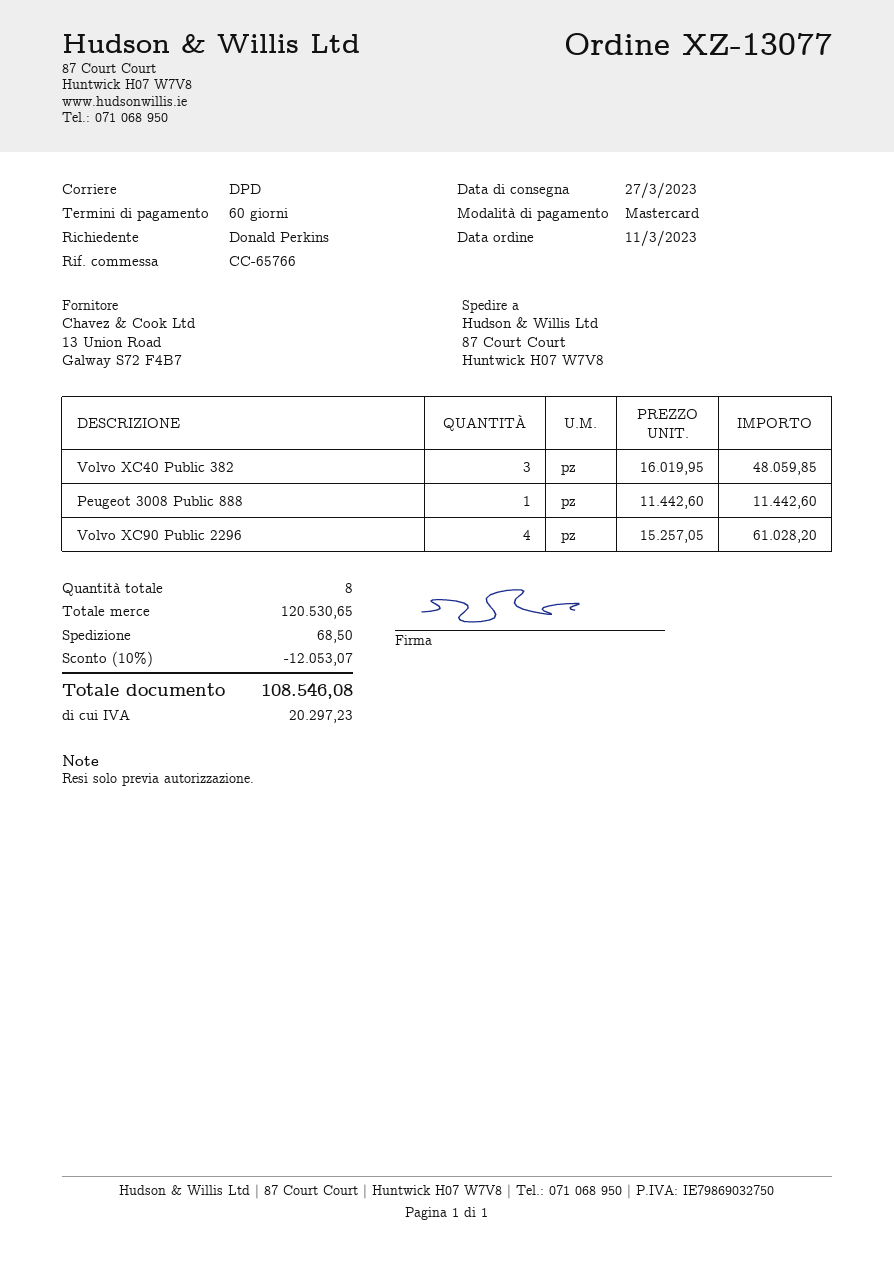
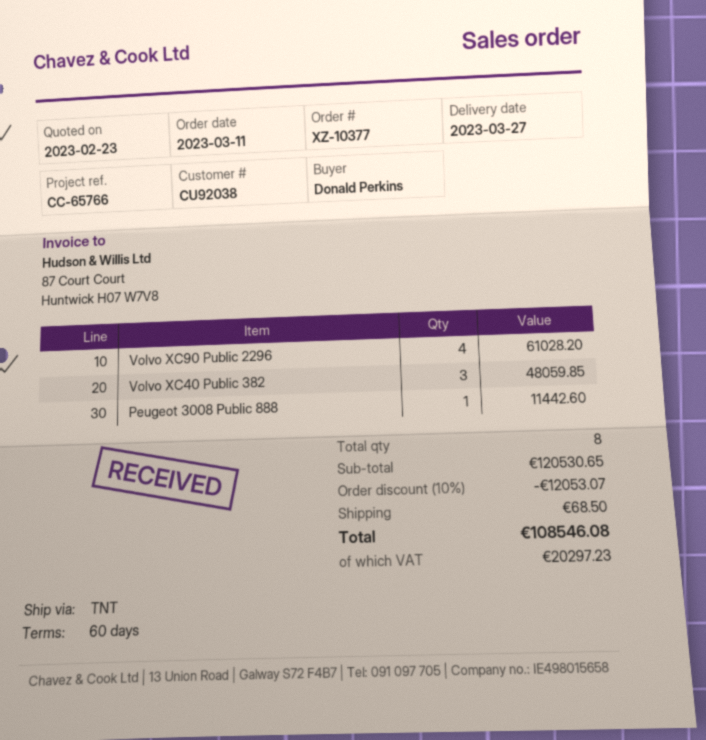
order number: XZ-13077 -> XZ-10377
shipping method: DPD -> TNT

